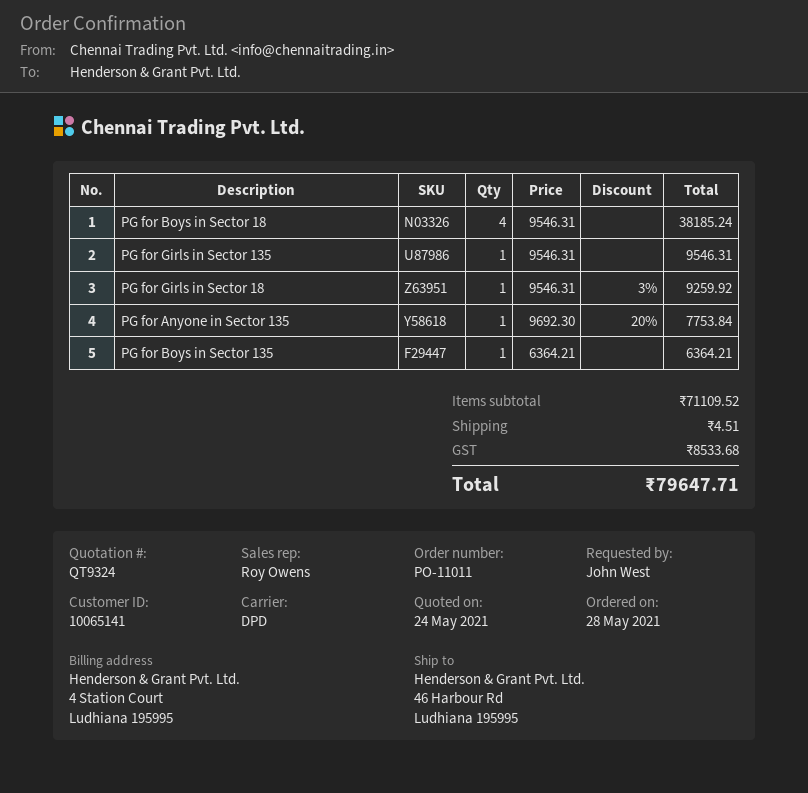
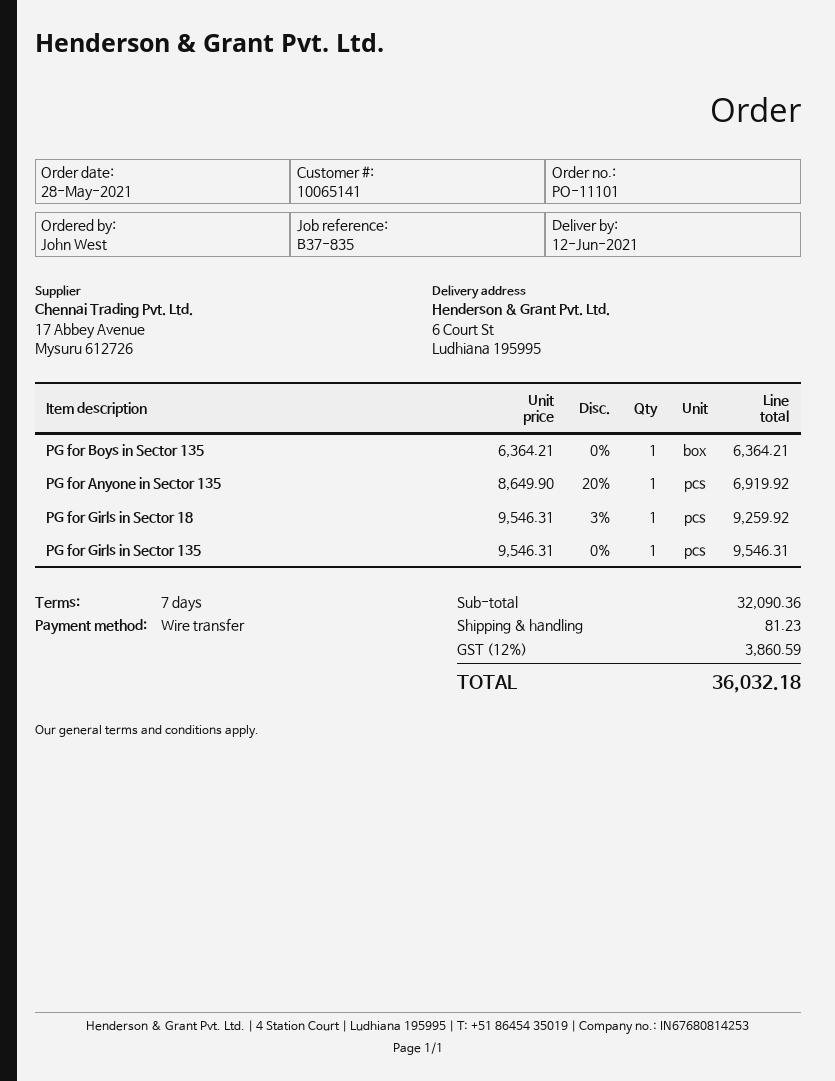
order number: PO-11011 -> PO-11101
ship to: 46 Harbour Rd, Ludhiana 195995 -> 6 Court St, Ludhiana 195995
PG for Boys in Sector 18: 4 x 9546.31 = 38185.24 -> none
PG for Anyone in Sector 135: 1 x 9692.30 - 20% = 7753.84 -> 1 x 8649.90 - 20% = 6919.92
subtotal: 71109.52 -> 32090.36
shipping: 4.51 -> 81.23
tax: 8533.68 -> 3860.59
total: 79647.71 -> 36032.18

